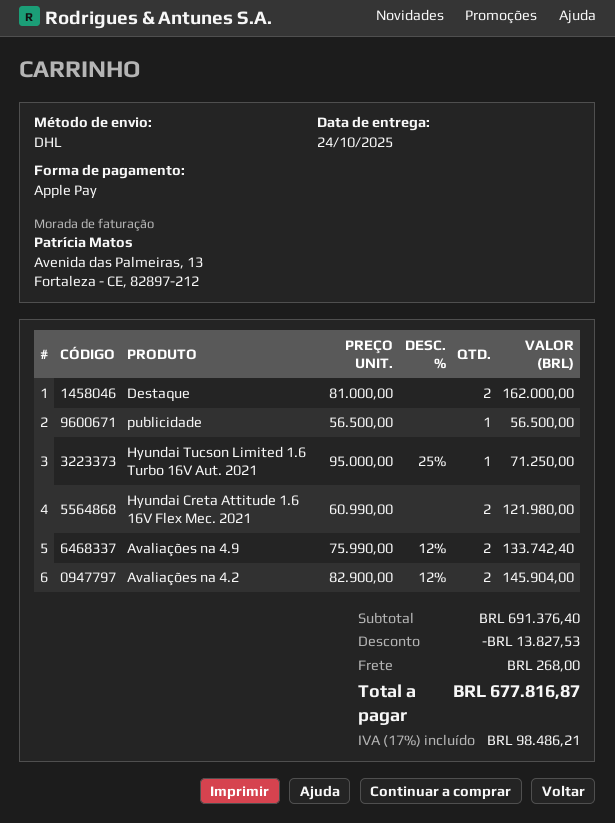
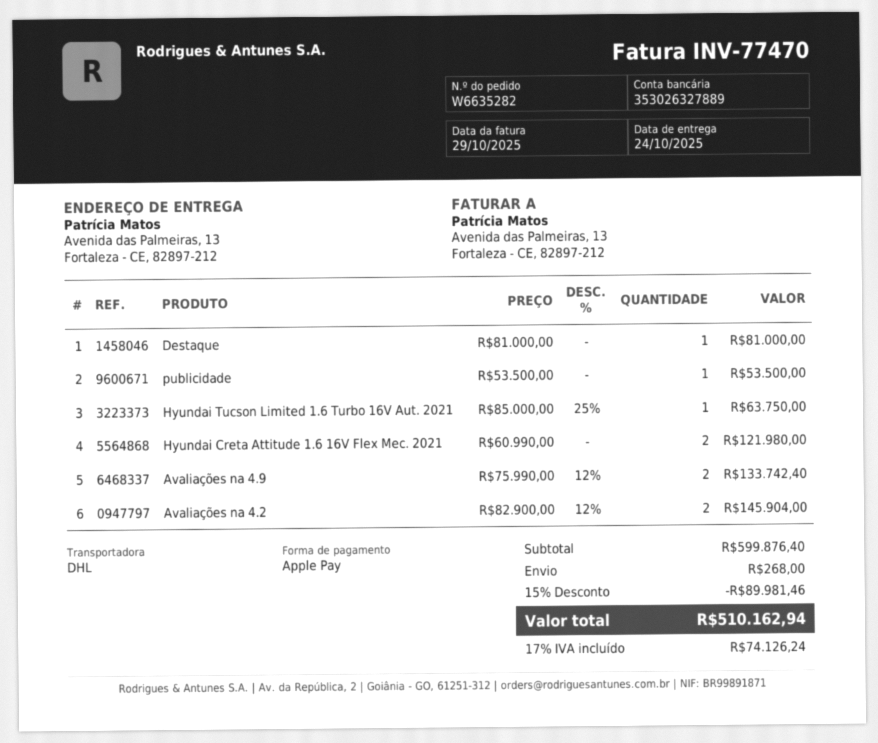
Destaque: 2 x 81000.00 = 162000.00 -> 1 x 81000.00 = 81000.00
publicidade: 1 x 56500.00 = 56500.00 -> 1 x 53500.00 = 53500.00
Hyundai Tucson Limited 1.6 Turbo 16V Aut. 2021: 1 x 95000.00 - 25% = 71250.00 -> 1 x 85000.00 - 25% = 63750.00
subtotal: 691376.40 -> 599876.40
discount: 13827.53 -> 89981.46
tax: 17% = 98486.21 -> 17% = 74126.24
total: 677816.87 -> 510162.94

